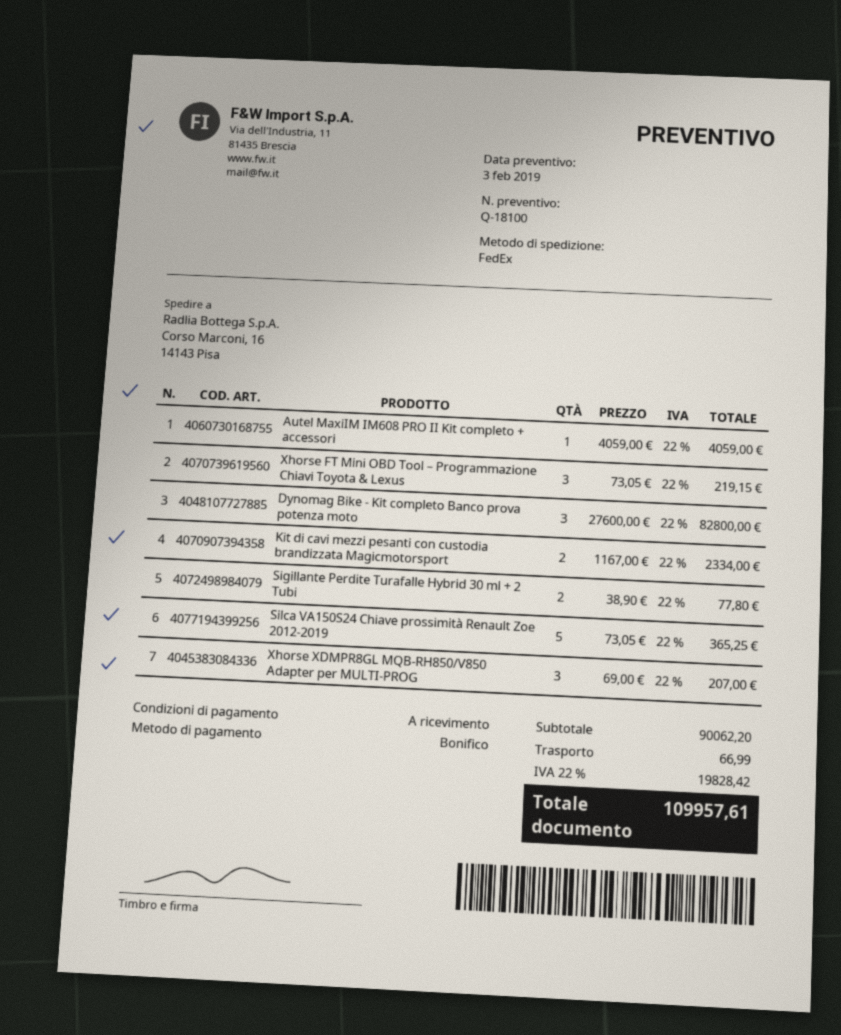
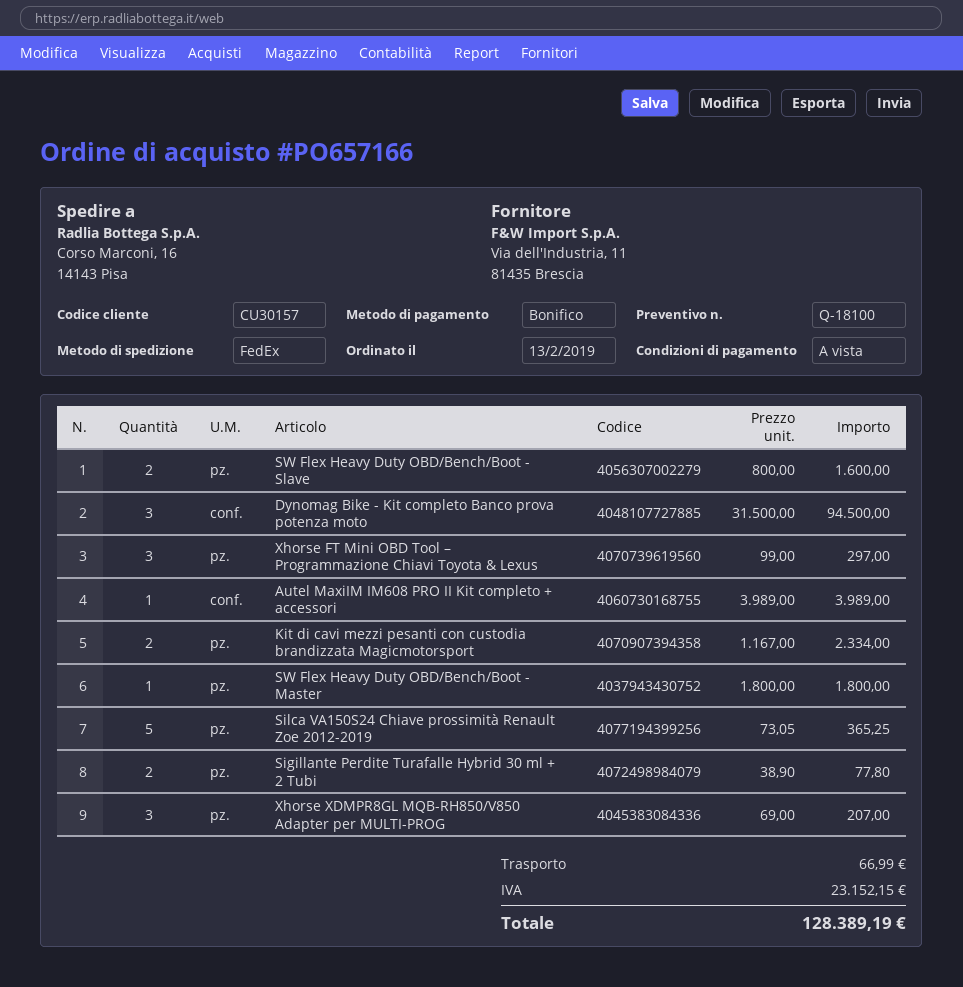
Autel MaxiIM IM608 PRO II Kit completo + accessori: 1 x 4059.00 = 4059.00 -> 1 x 3989.00 = 3989.00
Xhorse FT Mini OBD Tool – Programmazione Chiavi Toyota & Lexus: 3 x 73.05 = 219.15 -> 3 x 99.00 = 297.00
Dynomag Bike - Kit completo Banco prova potenza moto: 3 x 27600.00 = 82800.00 -> 3 x 31500.00 = 94500.00
SW Flex Heavy Duty OBD/Bench/Boot - Slave: none -> 2 x 800.00 = 1600.00
SW Flex Heavy Duty OBD/Bench/Boot - Master: none -> 1 x 1800.00 = 1800.00
tax: 19828.42 -> 23152.15
total: 109957.61 -> 128389.19

